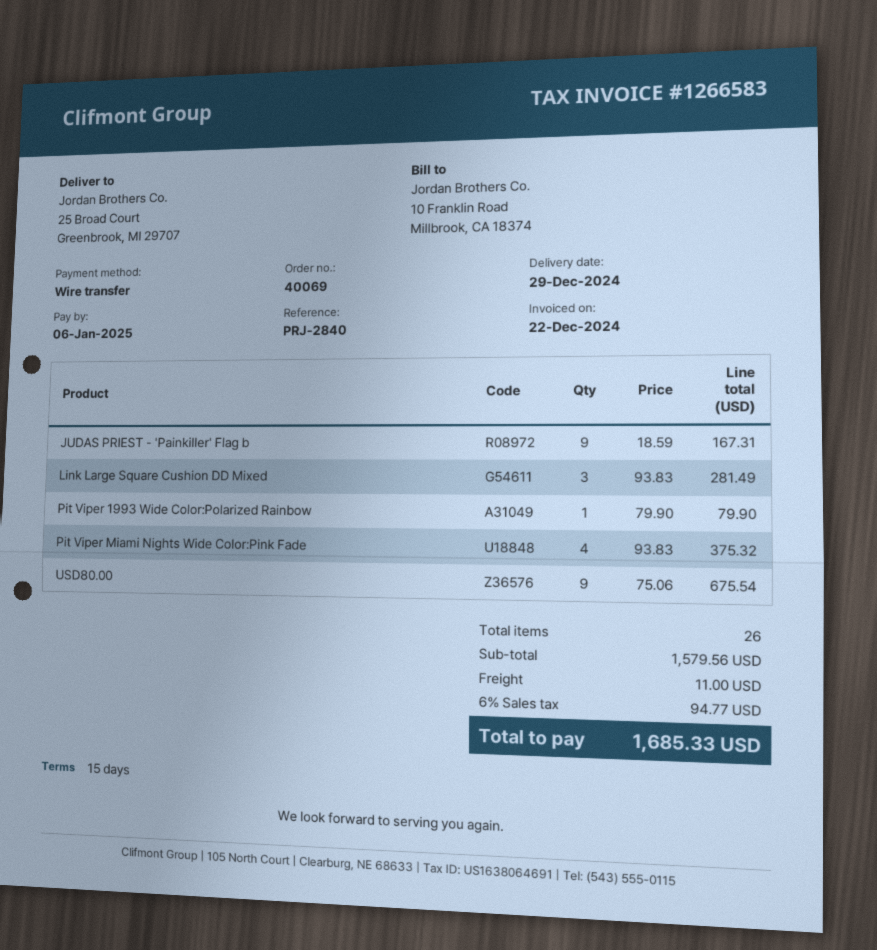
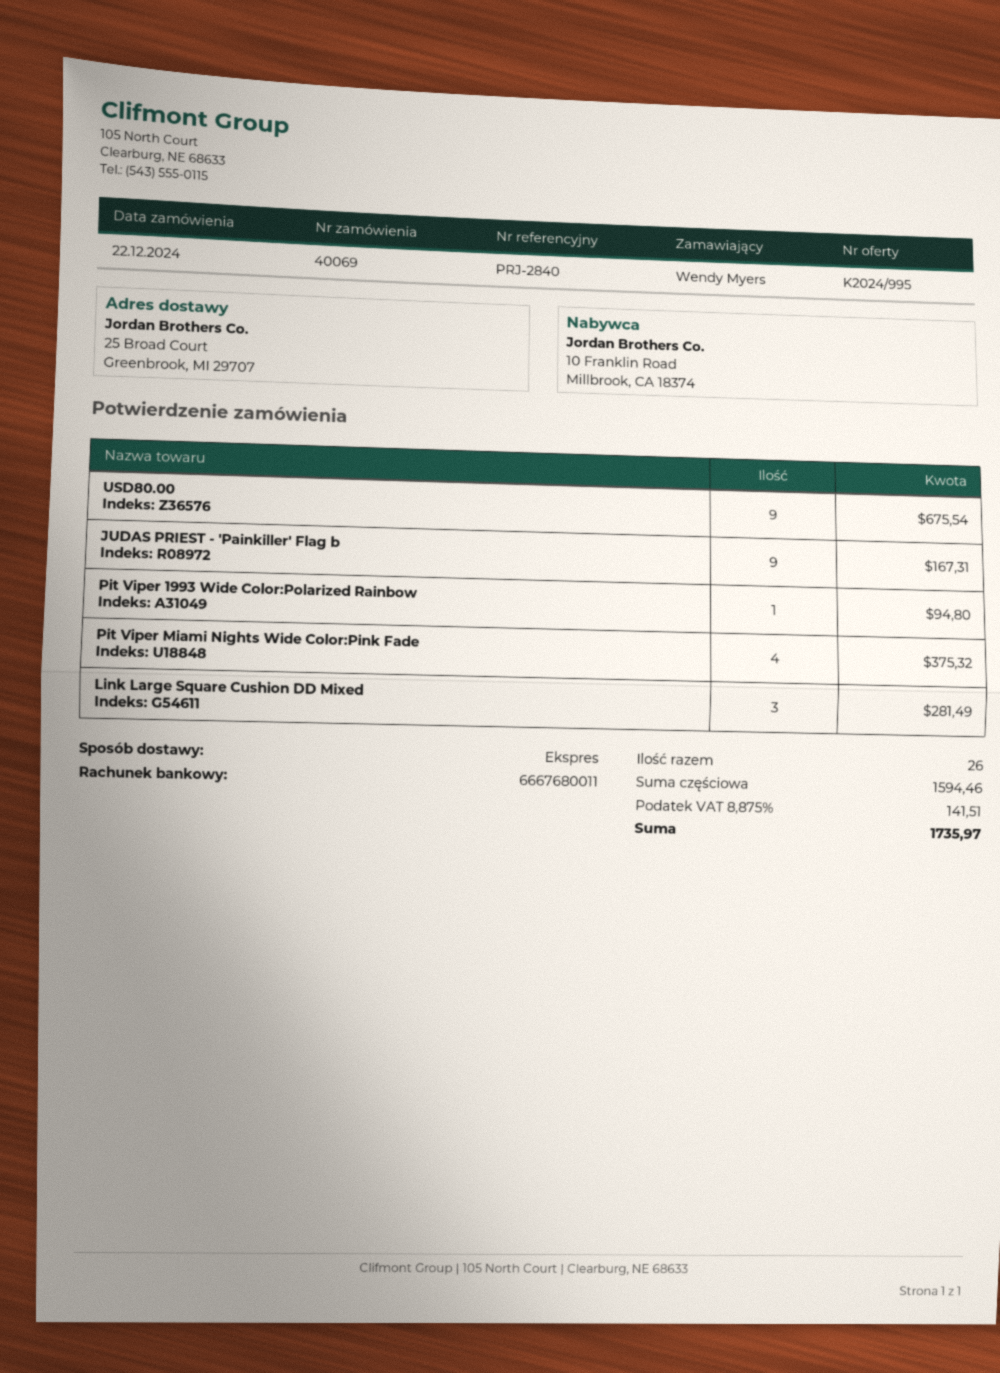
Pit Viper 1993 Wide Color:Polarized Rainbow: 1 for 79.90 -> 1 for 94.80
subtotal: 1579.56 -> 1594.46
shipping: 11.00 -> none
tax: 6% = 94.77 -> 8.875% = 141.51
total: 1685.33 -> 1735.97

